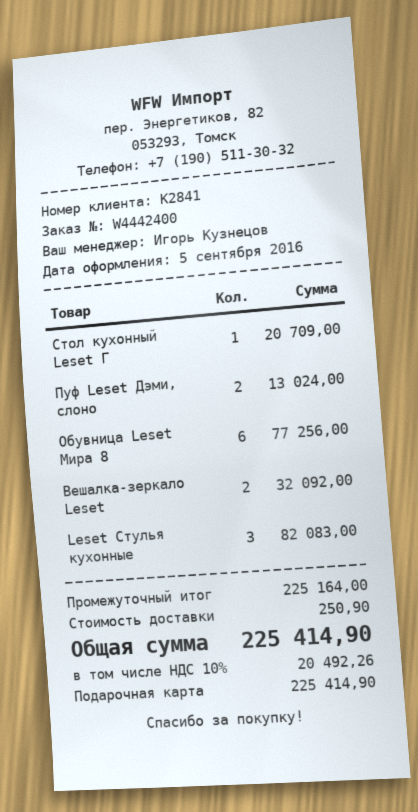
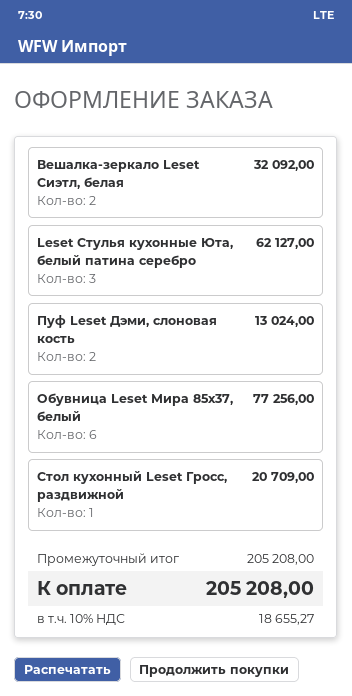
Leset Стулья кухонные: 3 for 82083.00 -> 3 for 62127.00
subtotal: 225164.00 -> 205208.00
shipping: 250.90 -> none
tax: 10% = 20492.26 -> 10% = 18655.27
total: 225414.90 -> 205208.00

